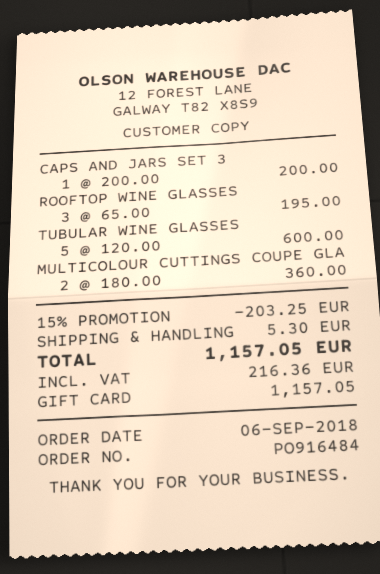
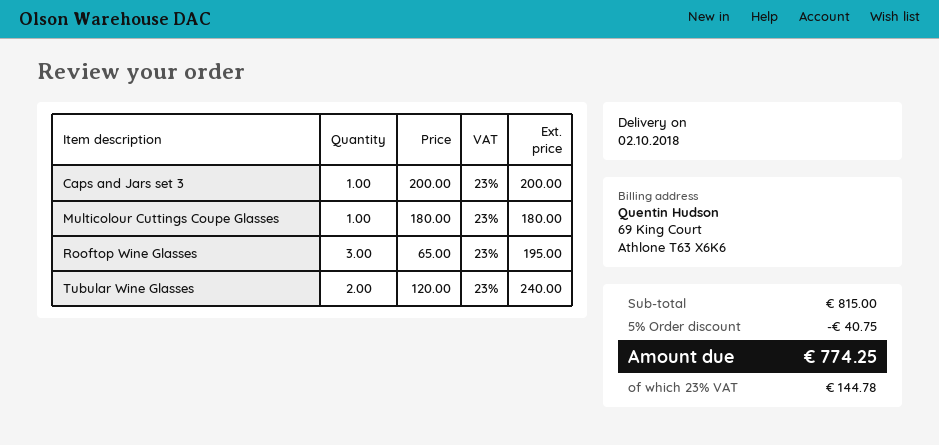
TUBULAR WINE GLASSES: 5 x 120.00 = 600.00 -> 2 x 120.00 = 240.00
MULTICOLOUR CUTTINGS COUPE GLA: 2 x 180.00 = 360.00 -> 1 x 180.00 = 180.00
discount: 15% = 203.25 -> 5% = 40.75
shipping: 5.30 -> none
tax: 216.36 -> 144.78
total: 1157.05 -> 774.25

